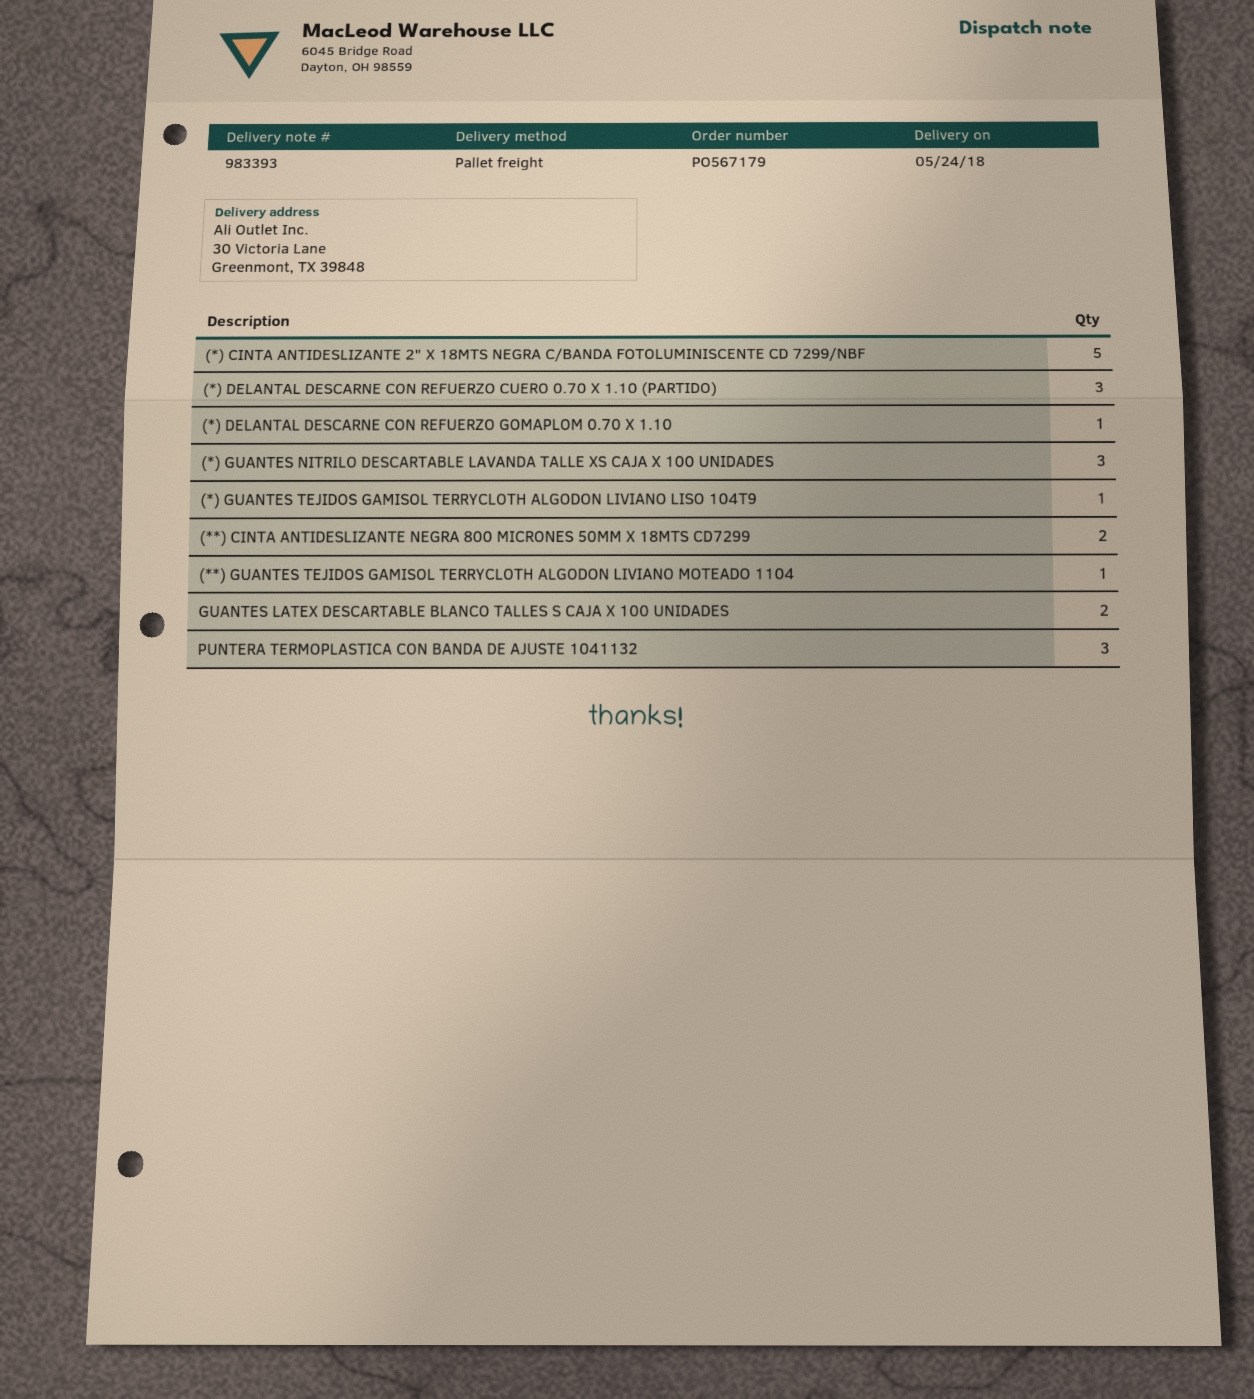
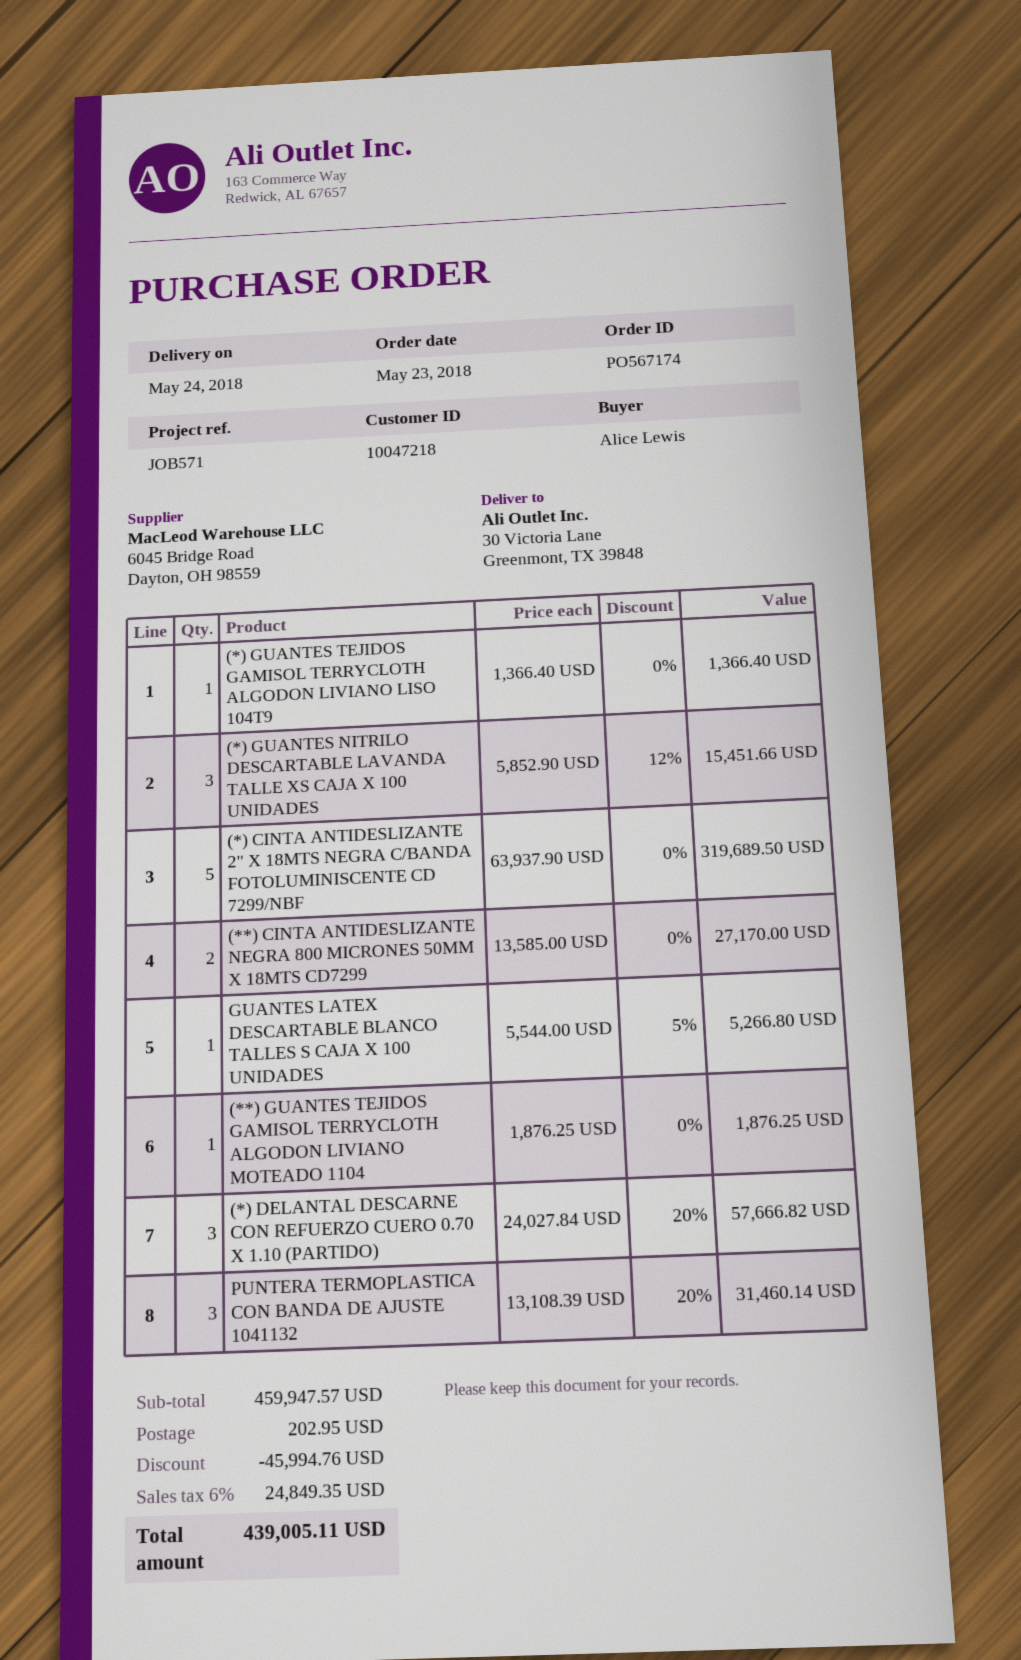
order number: PO567179 -> PO567174
(*) DELANTAL DESCARNE CON REFUERZO GOMAPLOM 0.70 X 1.10: 1 -> none
GUANTES LATEX DESCARTABLE BLANCO TALLES S CAJA X 100 UNIDADES: 2 -> 1

